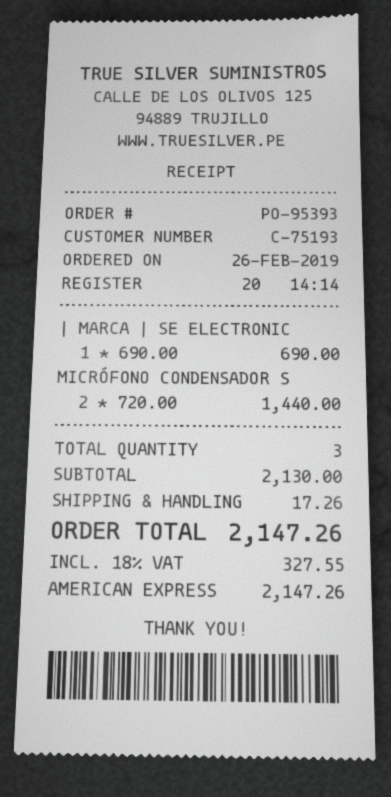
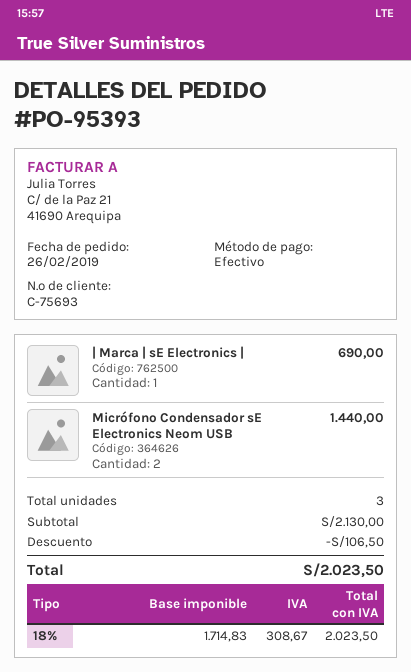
customer number: C-75193 -> C-75693
payment method: American Express -> cash
discount: none -> 106.50
shipping: 17.26 -> none
tax: 18% = 327.55 -> 18% = 308.67
total: 2147.26 -> 2023.50

